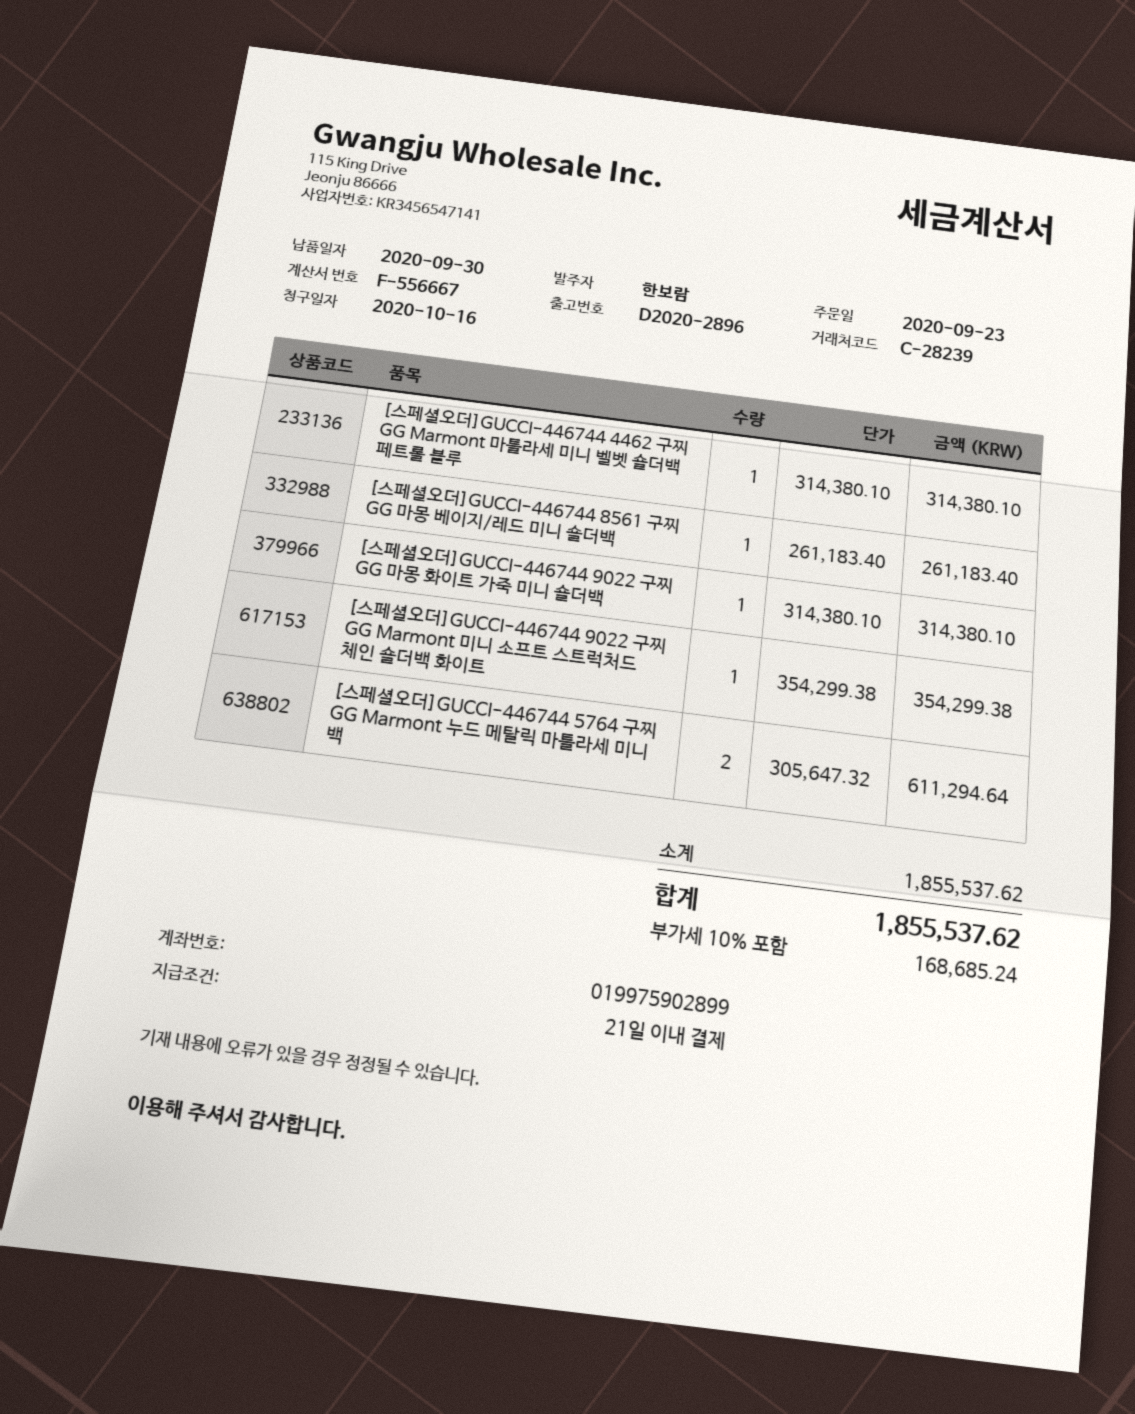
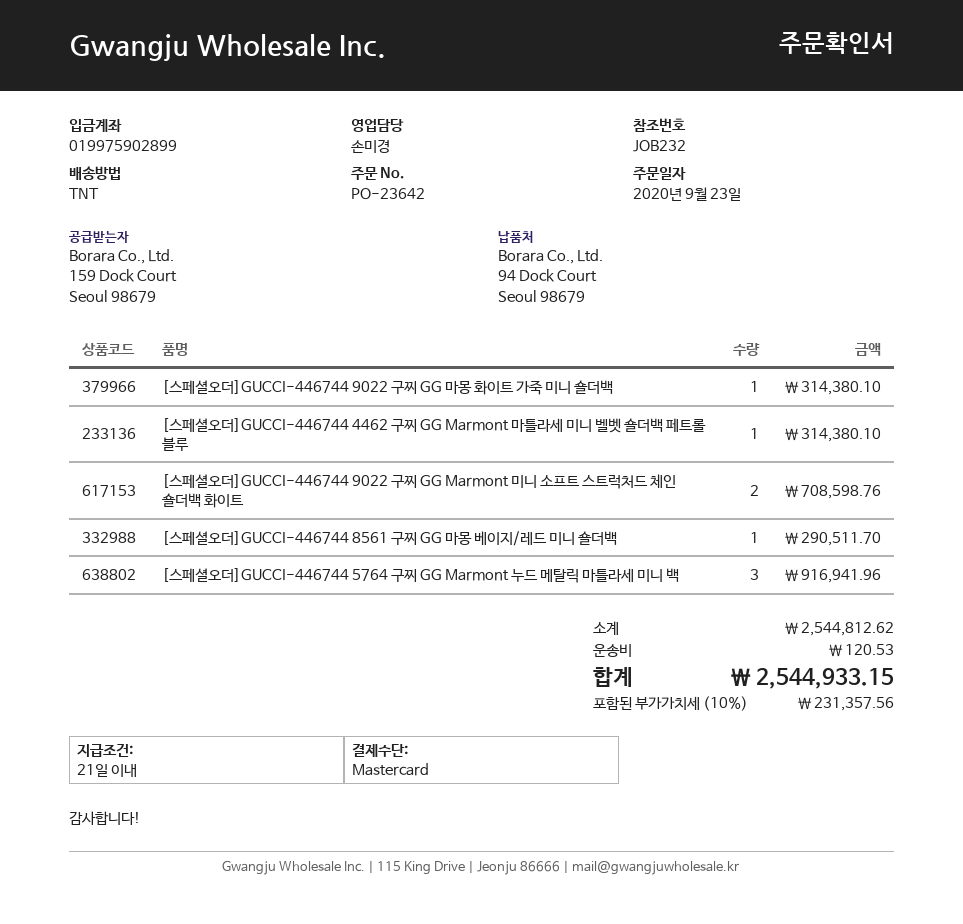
[스페셜오더]GUCCI-446744 8561 구찌 GG 마몽 베이지/레드 미니 숄더백: 1 for 261183.40 -> 1 for 290511.70
[스페셜오더]GUCCI-446744 9022 구찌 GG Marmont 미니 소프트 스트럭처드 체인 숄더백 화이트: 1 for 354299.38 -> 2 for 708598.76
[스페셜오더]GUCCI-446744 5764 구찌 GG Marmont 누드 메탈릭 마틀라세 미니 백: 2 for 611294.64 -> 3 for 916941.96
subtotal: 1855537.62 -> 2544812.62
shipping: none -> 120.53
tax: 10% = 168685.24 -> 10% = 231357.56
total: 1855537.62 -> 2544933.15

